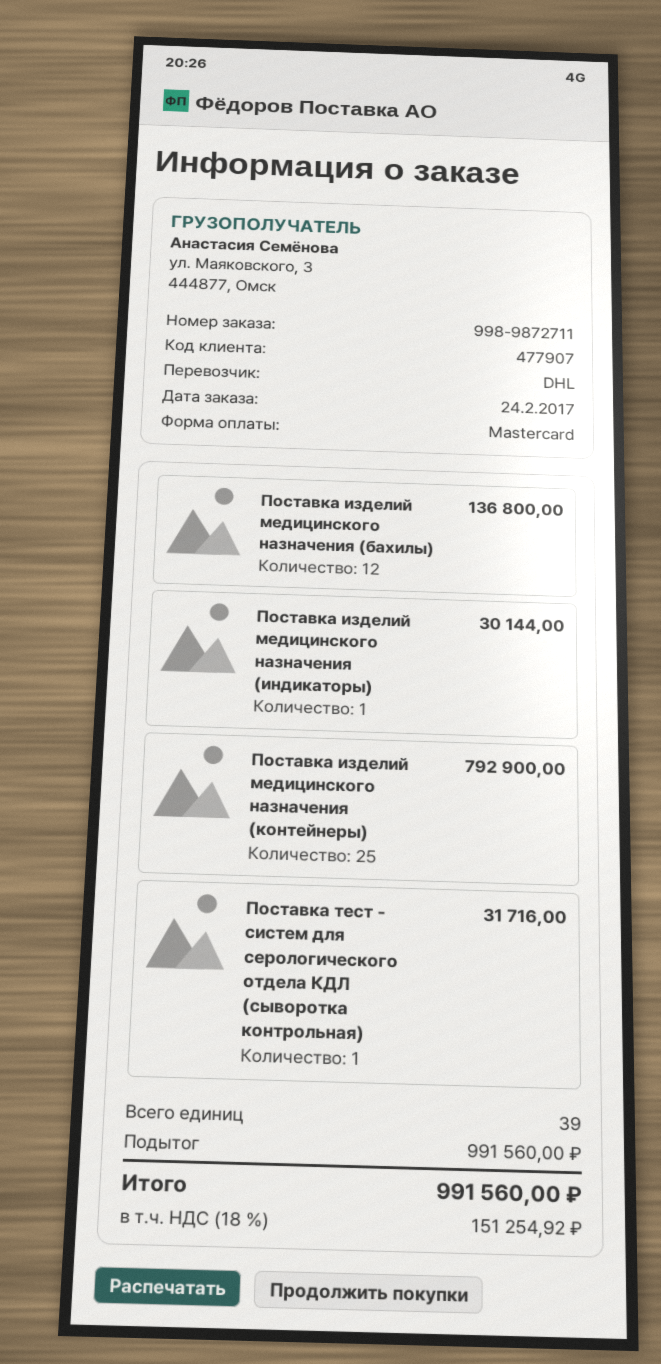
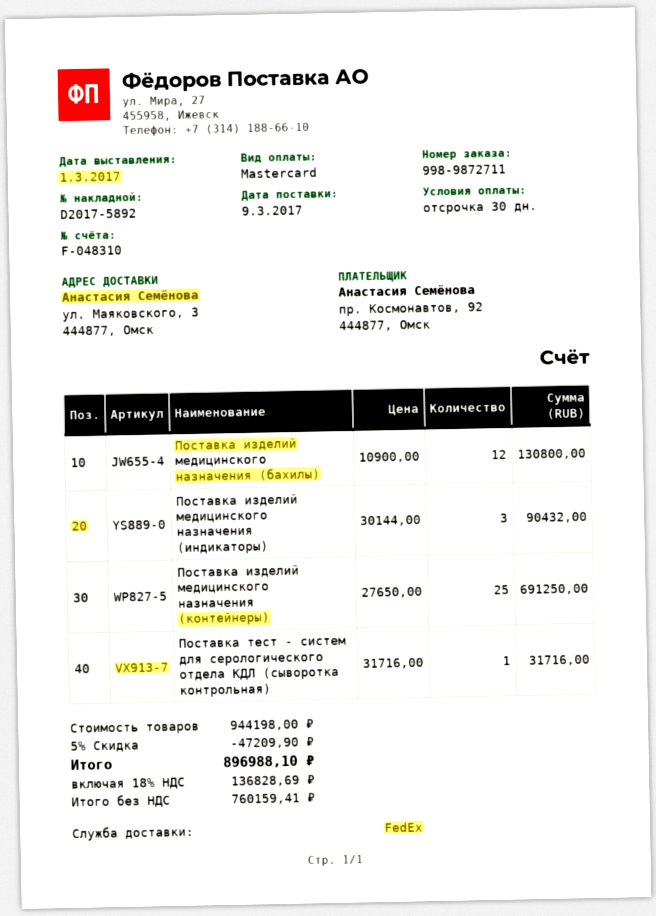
shipping method: DHL -> FedEx
Поставка изделий медицинского назначения (бахилы): 12 for 136800.00 -> 12 for 130800.00
Поставка изделий медицинского назначения (индикаторы): 1 for 30144.00 -> 3 for 90432.00
Поставка изделий медицинского назначения (контейнеры): 25 for 792900.00 -> 25 for 691250.00
subtotal: 991560.00 -> 944198.00
discount: none -> 5% = 47209.90
tax: 18% = 151254.92 -> 18% = 136828.69
total: 991560.00 -> 896988.10

